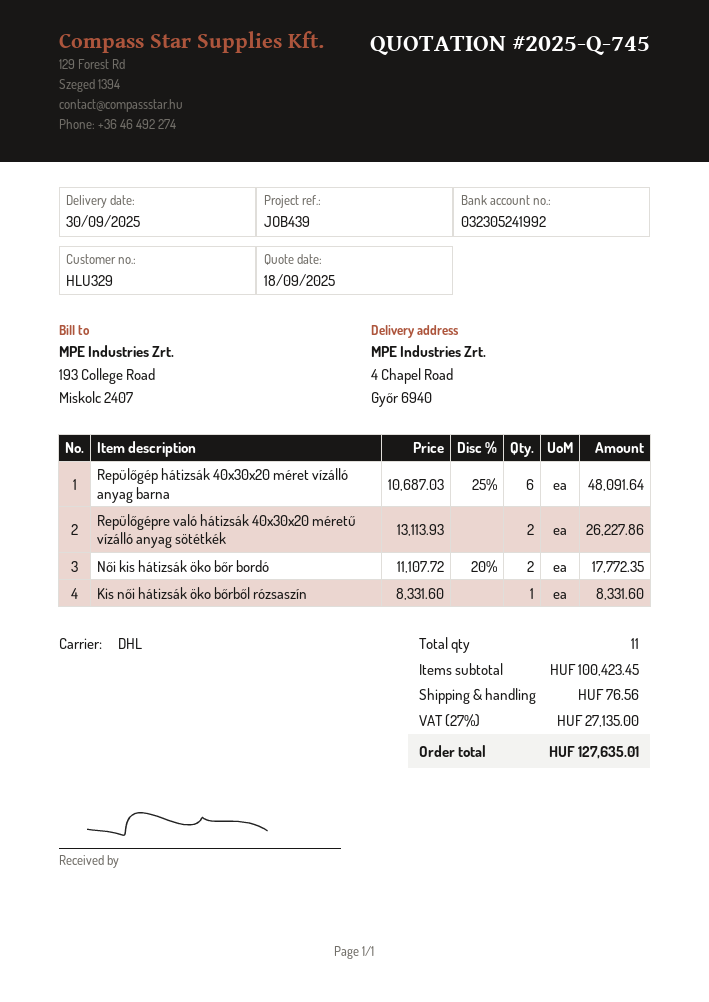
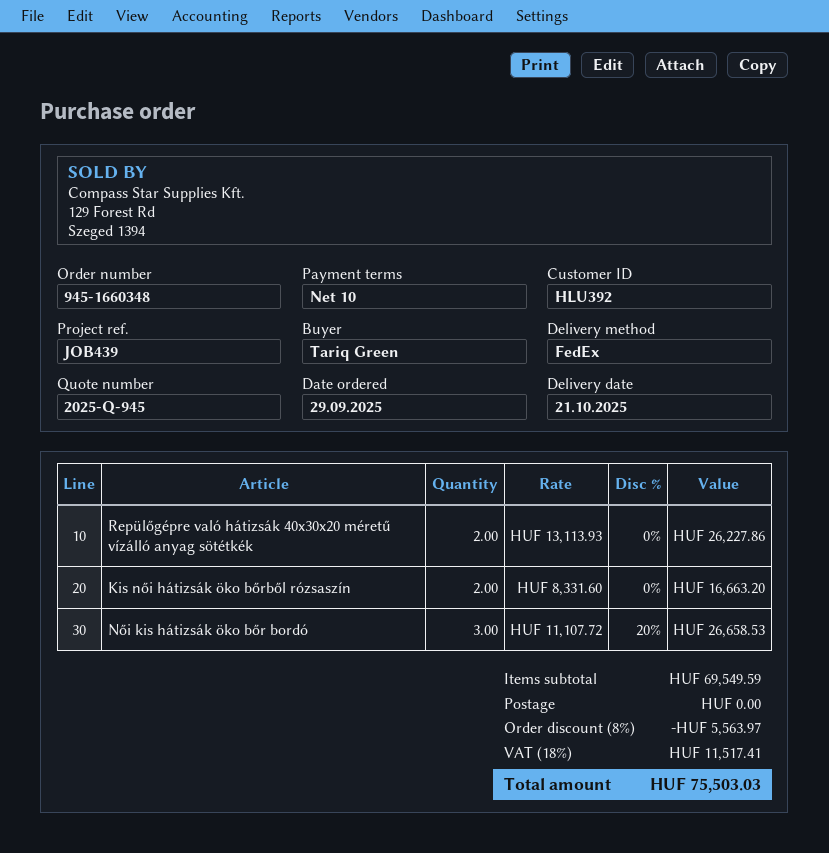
quote number: 2025-Q-745 -> 2025-Q-945
delivery date: 2025-09-30 -> 2025-10-21
customer number: HLU329 -> HLU392
shipping method: DHL -> FedEx
Repülőgép hátizsák 40x30x20 méret vízálló anyag barna: 6 x 10687.03 - 25% = 48091.64 -> none
Női kis hátizsák öko bőr bordó: 2 x 11107.72 - 20% = 17772.35 -> 3 x 11107.72 - 20% = 26658.53
Kis női hátizsák öko bőrből rózsaszín: 1 x 8331.60 = 8331.60 -> 2 x 8331.60 = 16663.20
subtotal: 100423.45 -> 69549.59
discount: none -> 8% = 5563.97
shipping: 76.56 -> 0.00
tax: 27% = 27135.00 -> 18% = 11517.41
total: 127635.01 -> 75503.03

